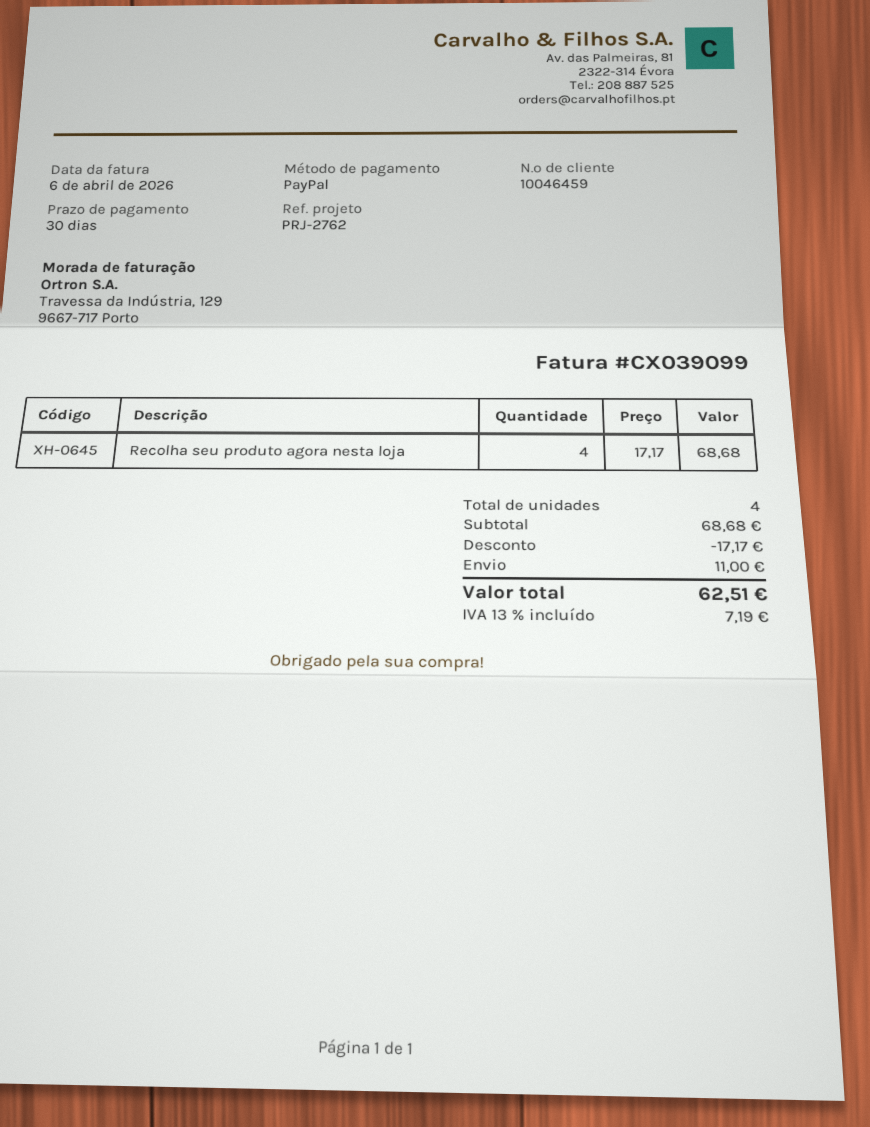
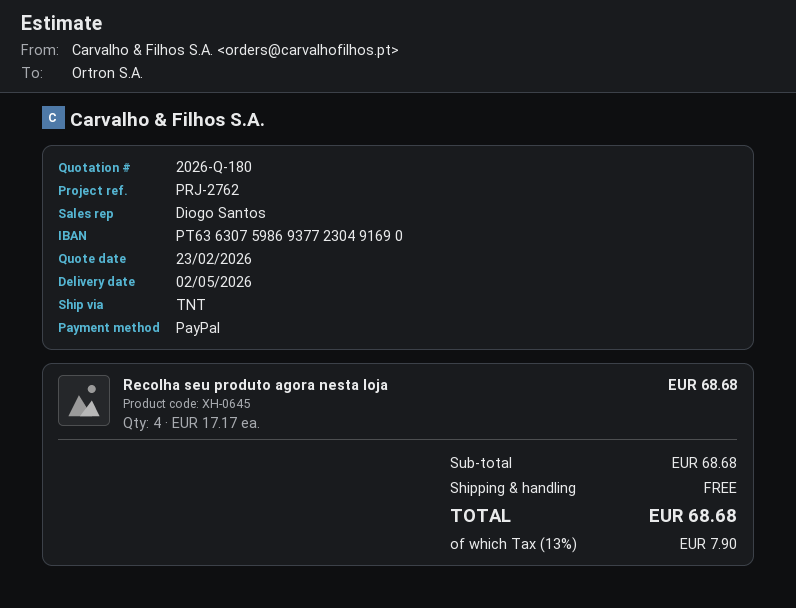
discount: 17.17 -> none
shipping: 11.00 -> 0.00
tax: 13% = 7.19 -> 13% = 7.90
total: 62.51 -> 68.68

